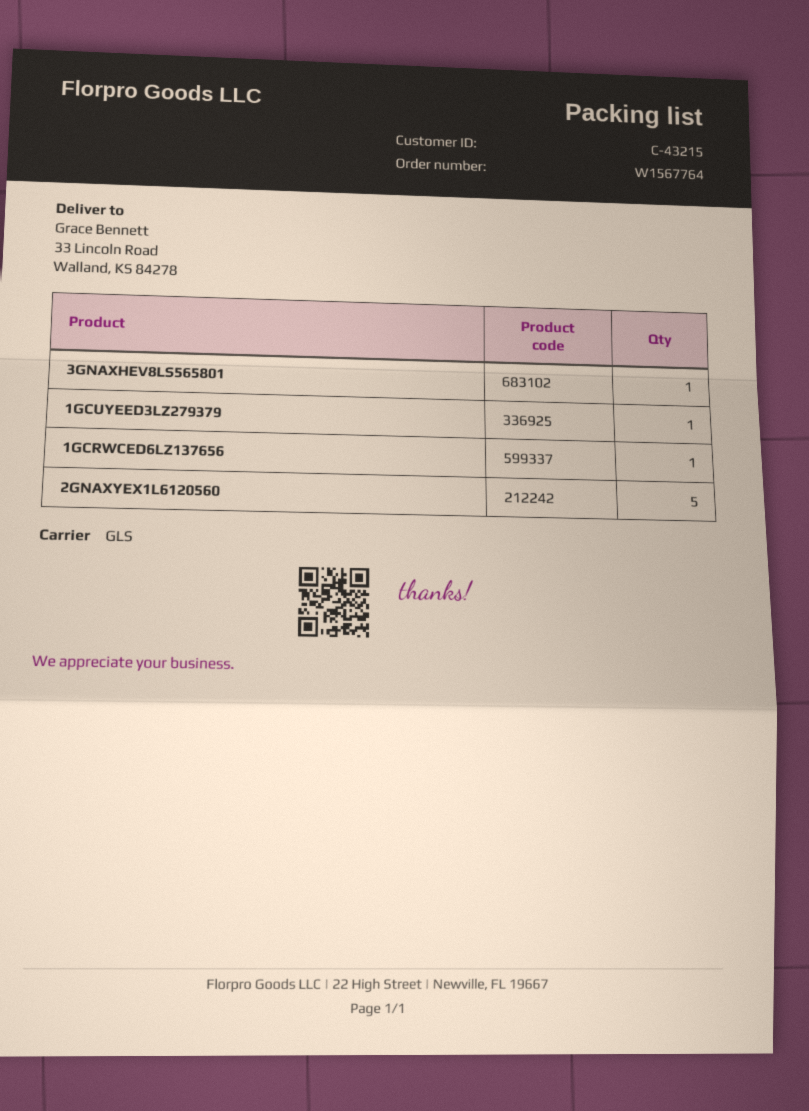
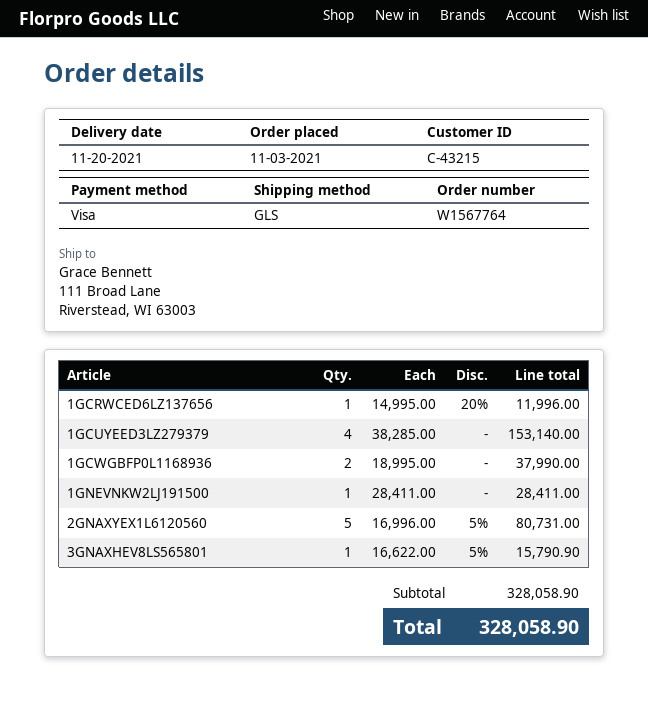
ship to: 33 Lincoln Road, Walland, KS 84278 -> 111 Broad Lane, Riverstead, WI 63003
1GCUYEED3LZ279379: 1 -> 4
1GCWGBFP0L1168936: none -> 2
1GNEVNKW2LJ191500: none -> 1

